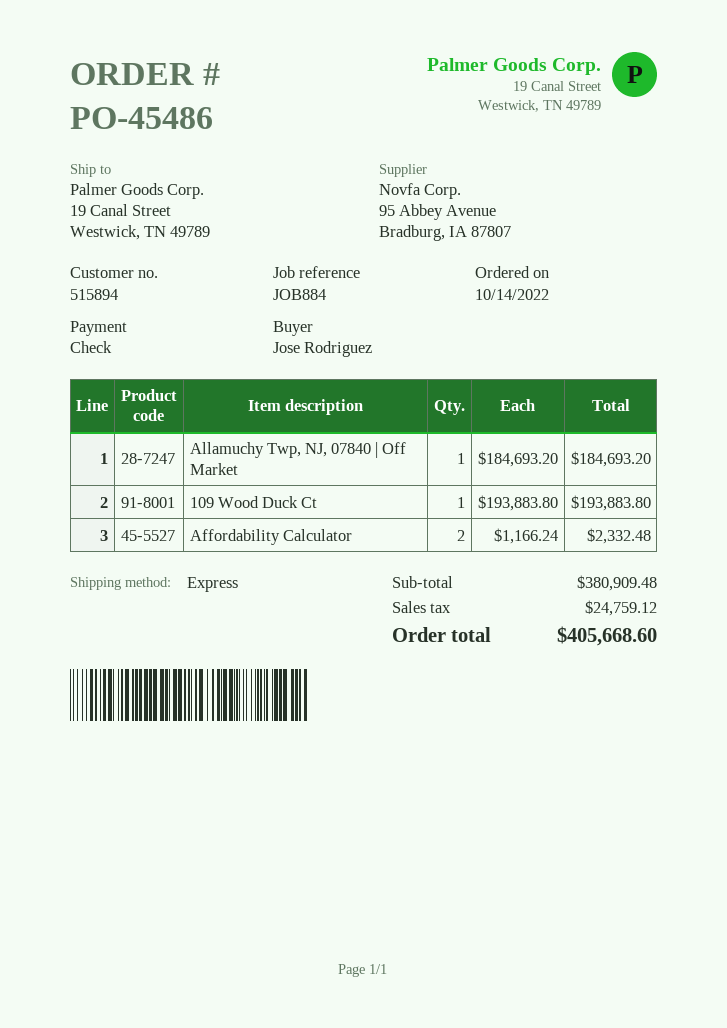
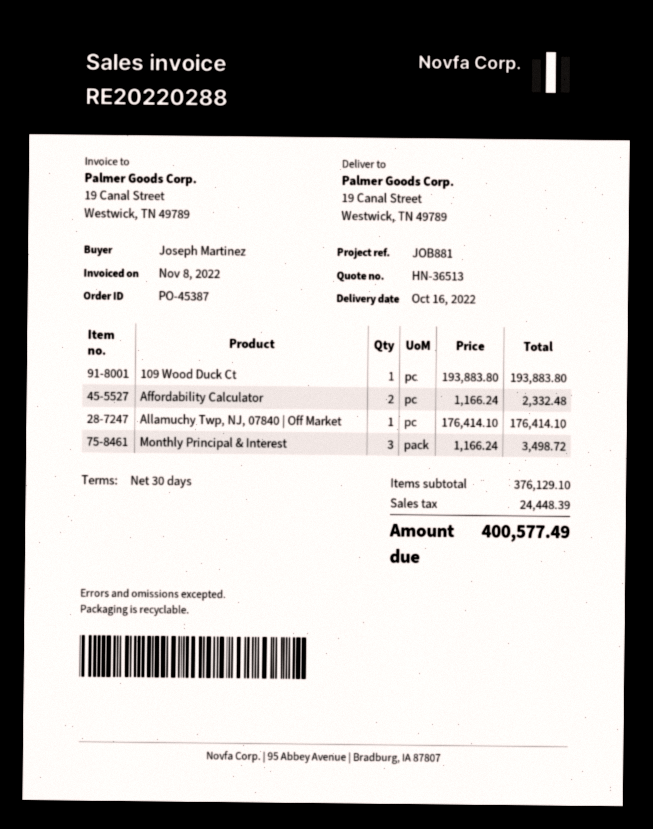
order number: PO-45486 -> PO-45387
reference: JOB884 -> JOB881
ordered by: Jose Rodriguez -> Joseph Martinez
Allamuchy Twp, NJ, 07840 | Off Market: 1 x 184693.20 = 184693.20 -> 1 x 176414.10 = 176414.10
Monthly Principal & Interest: none -> 3 x 1166.24 = 3498.72
subtotal: 380909.48 -> 376129.10
tax: 24759.12 -> 24448.39
total: 405668.60 -> 400577.49

